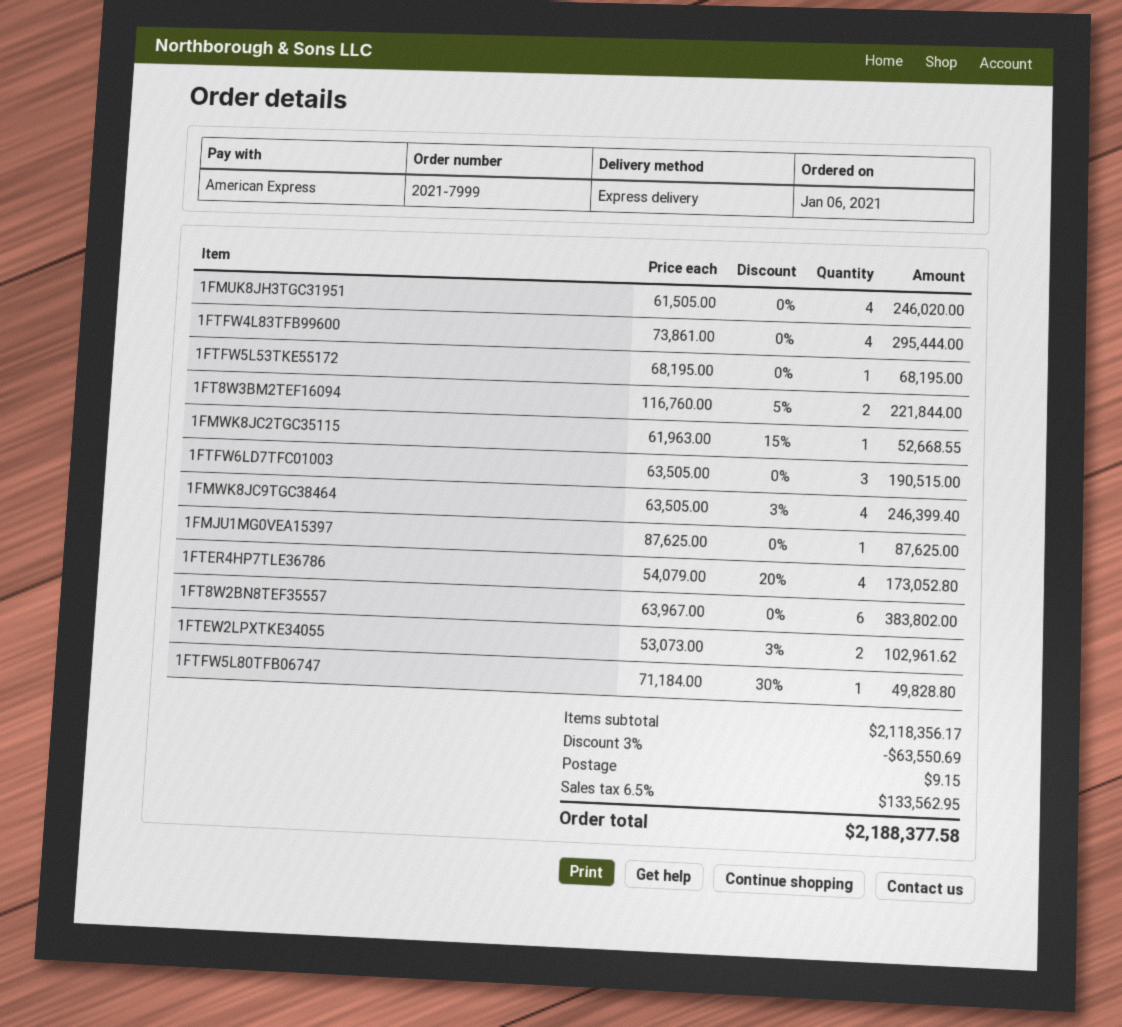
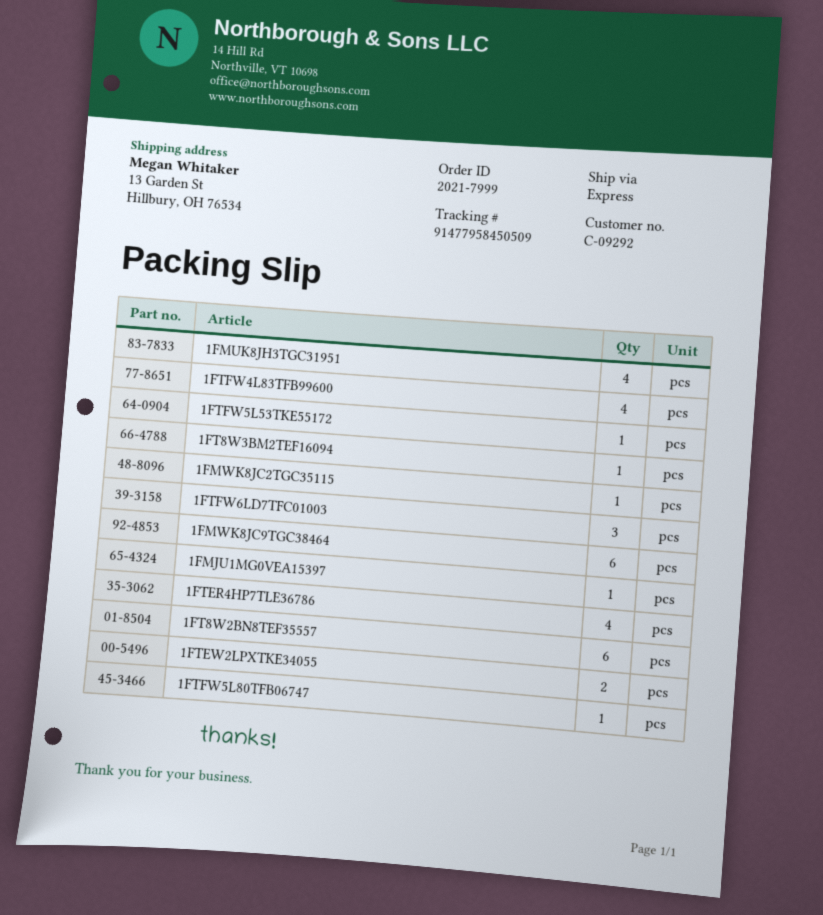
1FT8W3BM2TEF16094: 2 -> 1
1FMWK8JC9TGC38464: 4 -> 6

